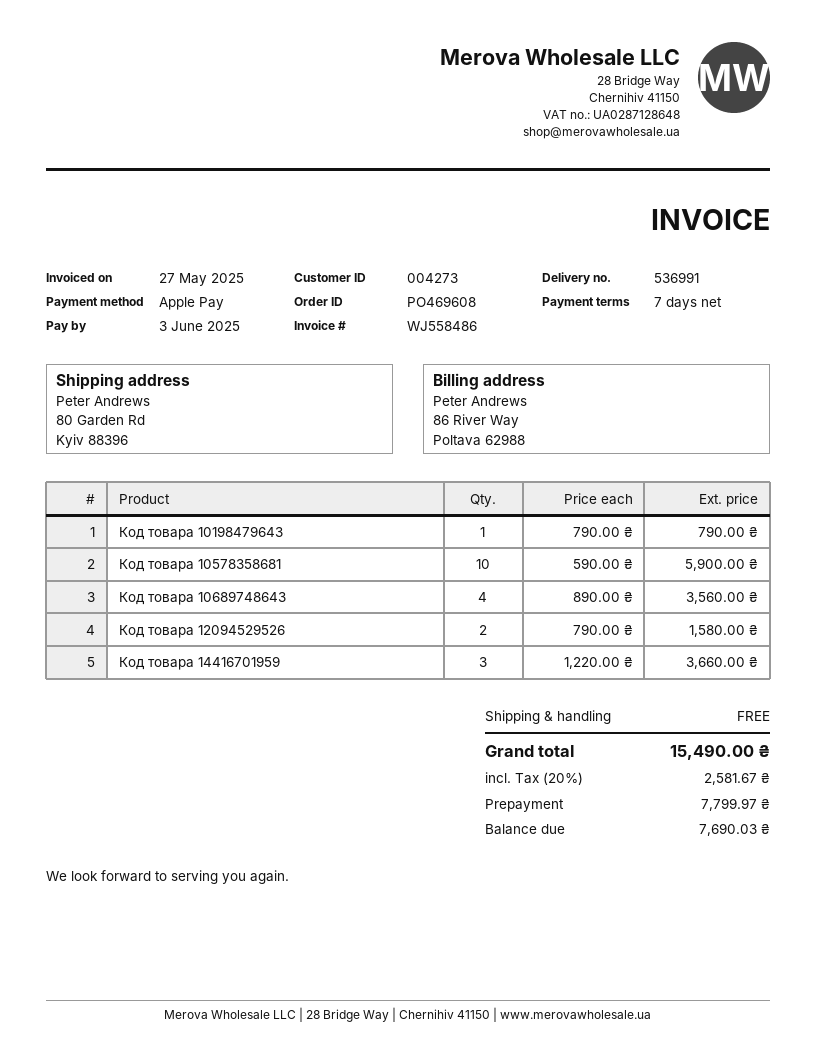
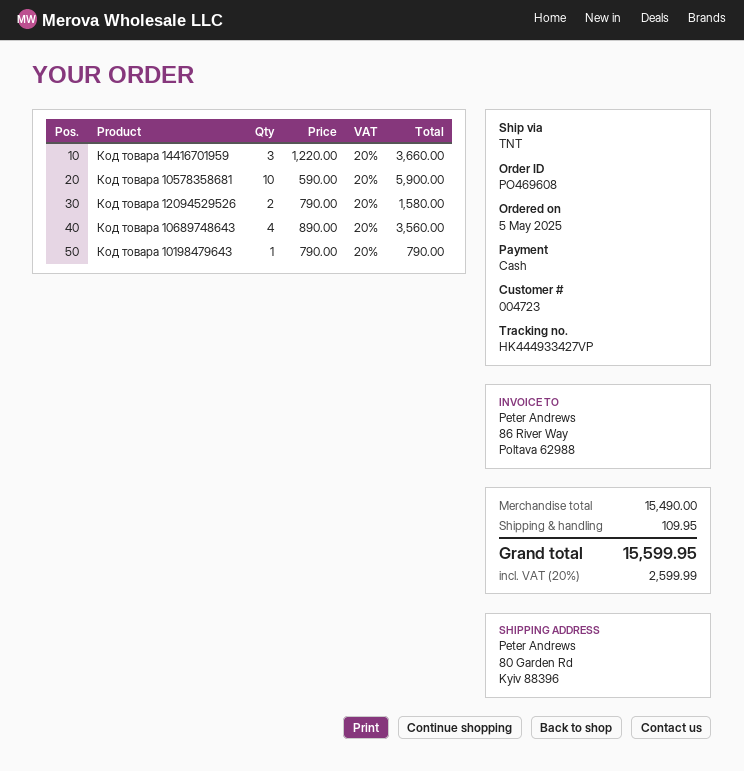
customer number: 004273 -> 004723
payment method: Apple Pay -> cash
shipping: 0.00 -> 109.95
tax: 20% = 2581.67 -> 20% = 2599.99
total: 15490.00 -> 15599.95

